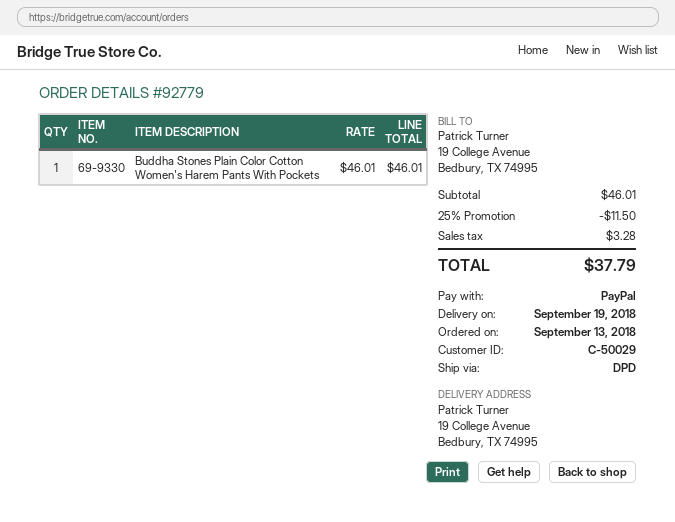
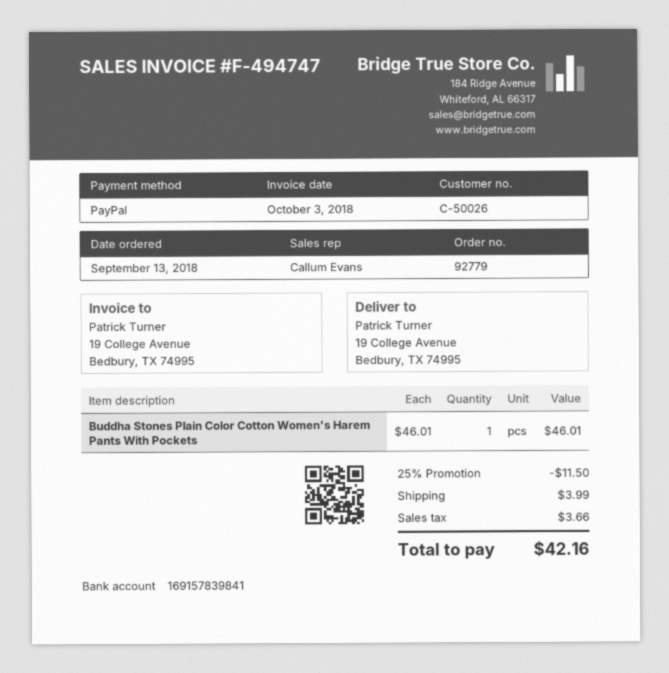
customer number: C-50029 -> C-50026
shipping: none -> 3.99
tax: 3.28 -> 3.66
total: 37.79 -> 42.16

